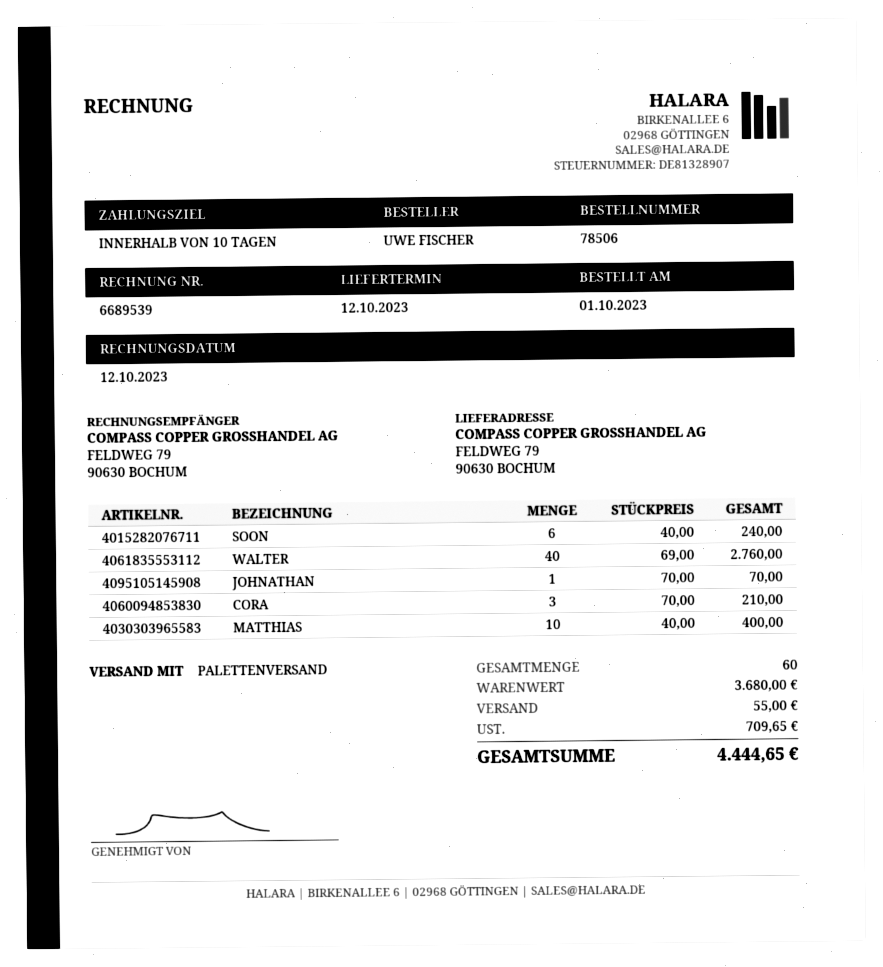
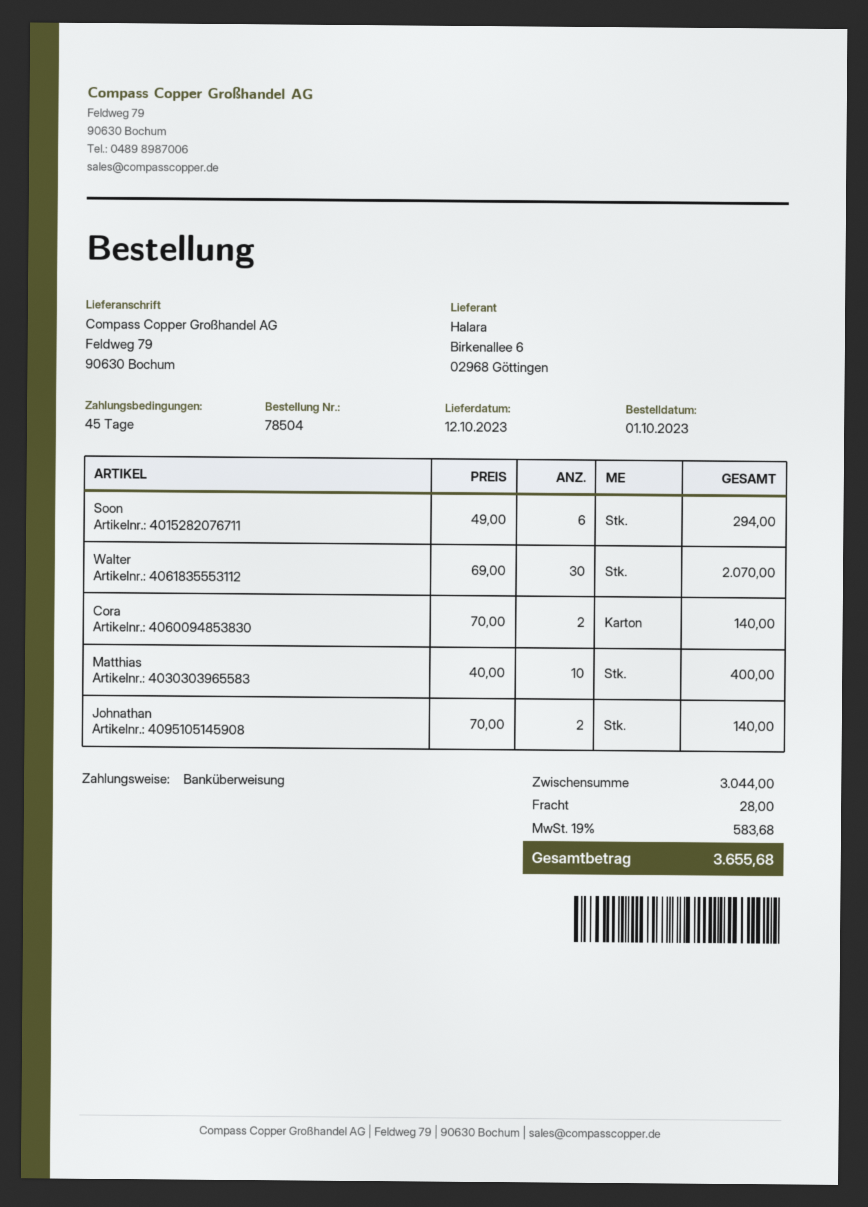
order number: 78506 -> 78504
payment terms: 10 days -> 45 days
SOON: 6 x 40.00 = 240.00 -> 6 x 49.00 = 294.00
WALTER: 40 x 69.00 = 2760.00 -> 30 x 69.00 = 2070.00
JOHNATHAN: 1 x 70.00 = 70.00 -> 2 x 70.00 = 140.00
CORA: 3 x 70.00 = 210.00 -> 2 x 70.00 = 140.00
subtotal: 3680.00 -> 3044.00
shipping: 55.00 -> 28.00
tax: 709.65 -> 583.68
total: 4444.65 -> 3655.68

